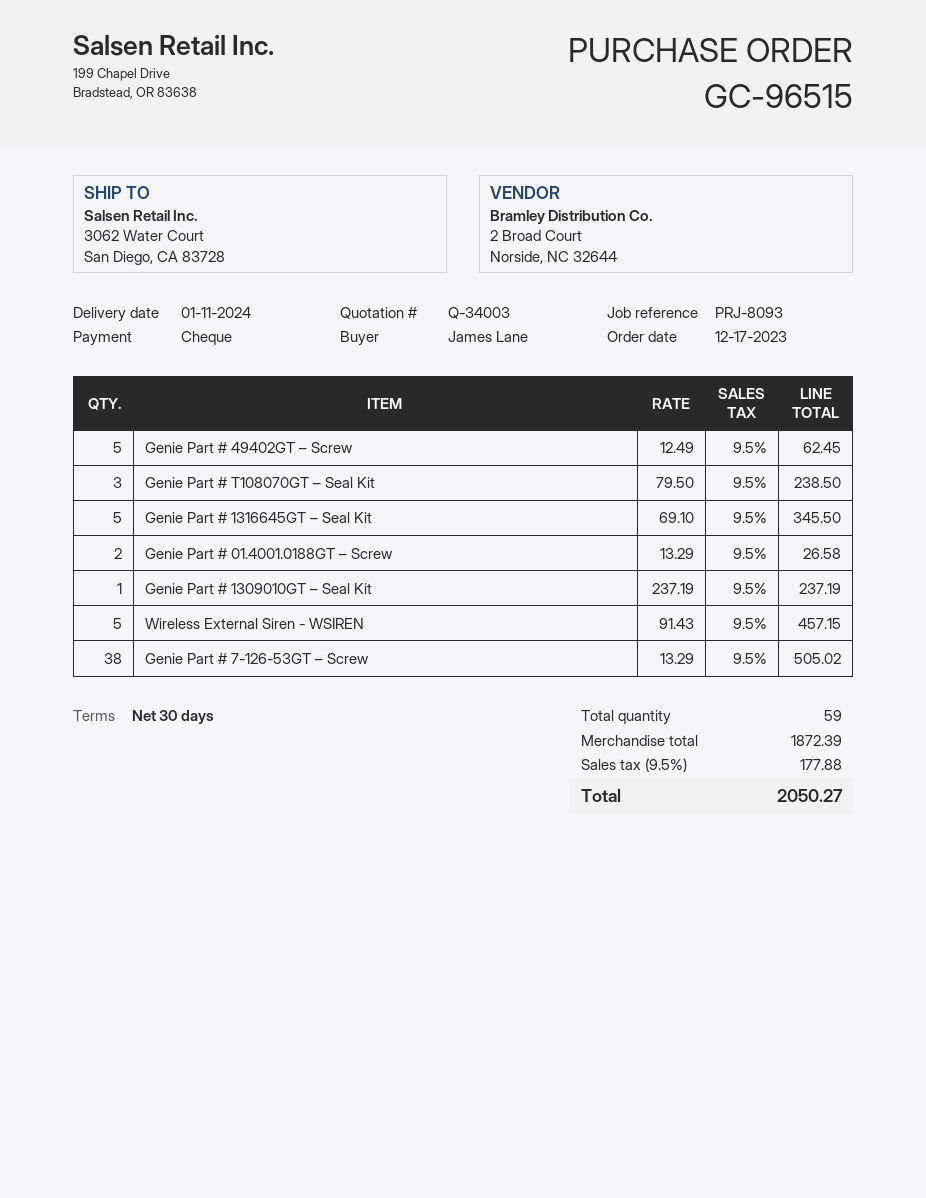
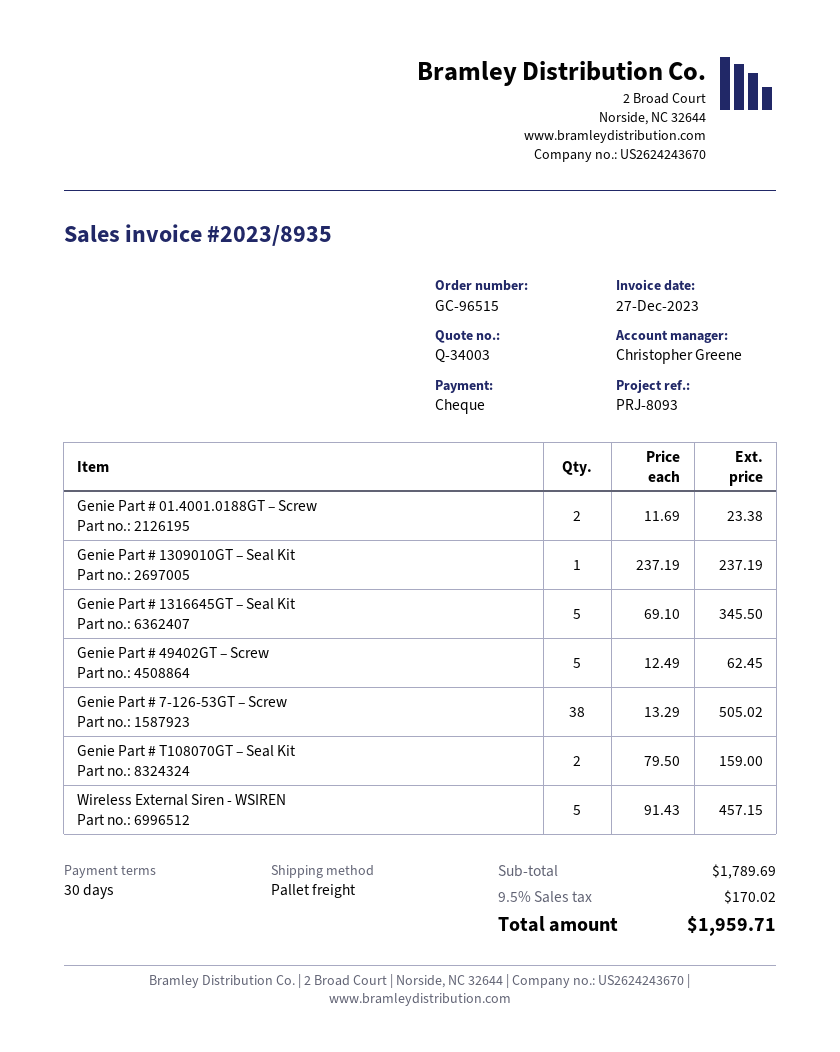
Genie Part # T108070GT – Seal Kit: 3 x 79.50 = 238.50 -> 2 x 79.50 = 159.00
Genie Part # 01.4001.0188GT – Screw: 2 x 13.29 = 26.58 -> 2 x 11.69 = 23.38
subtotal: 1872.39 -> 1789.69
tax: 9.5% = 177.88 -> 9.5% = 170.02
total: 2050.27 -> 1959.71

